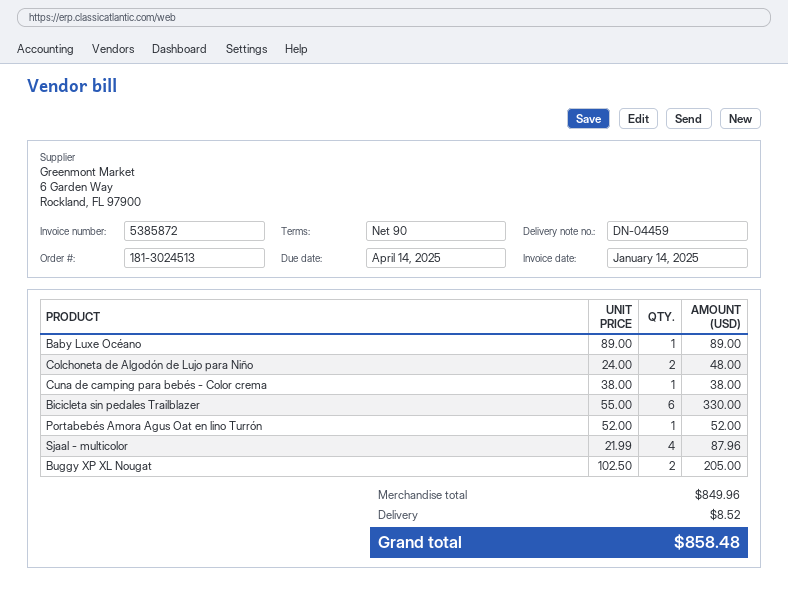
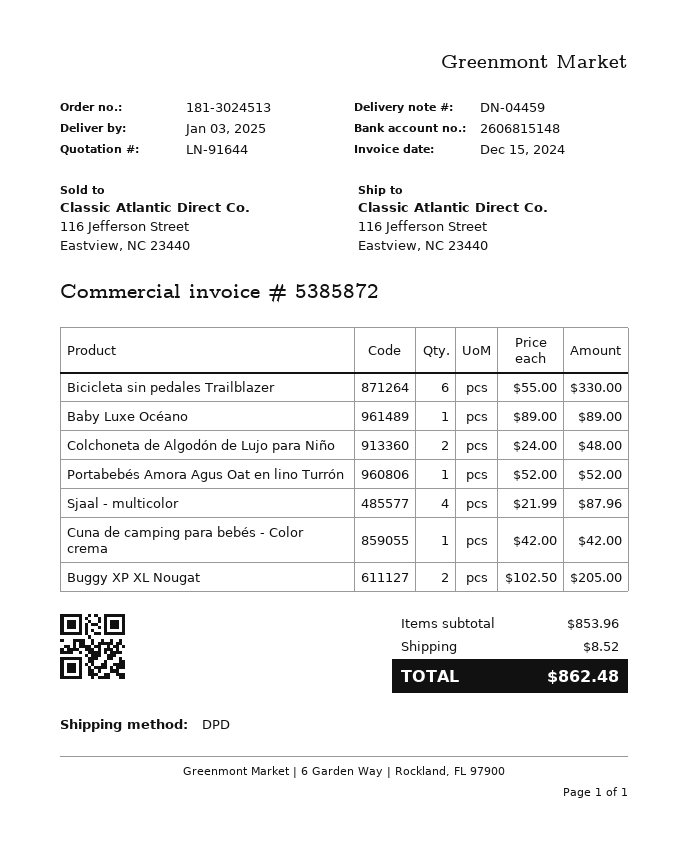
invoice date: 2025-01-14 -> 2024-12-15
Cuna de camping para bebés - Color crema: 1 x 38.00 = 38.00 -> 1 x 42.00 = 42.00
subtotal: 849.96 -> 853.96
total: 858.48 -> 862.48

